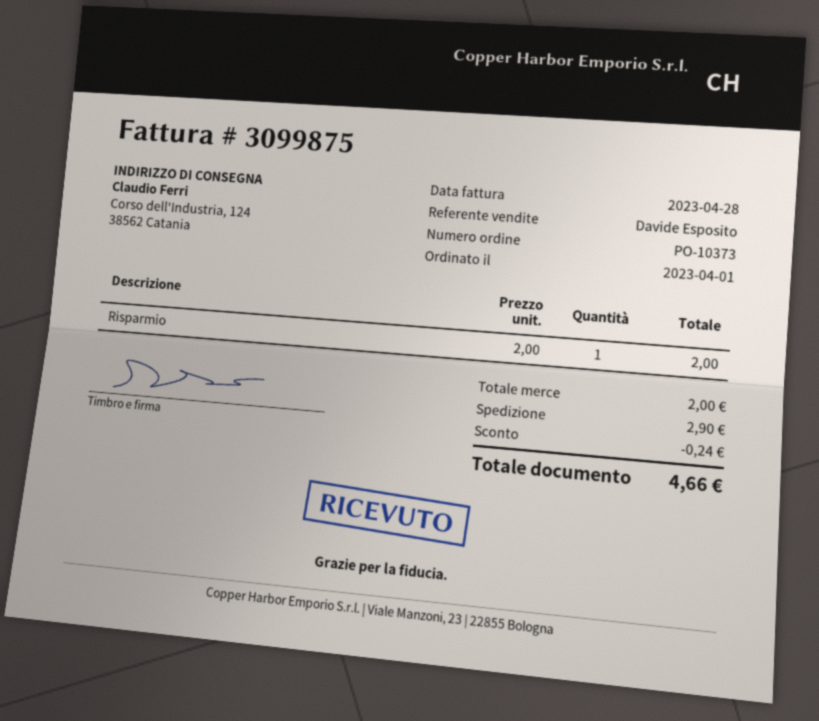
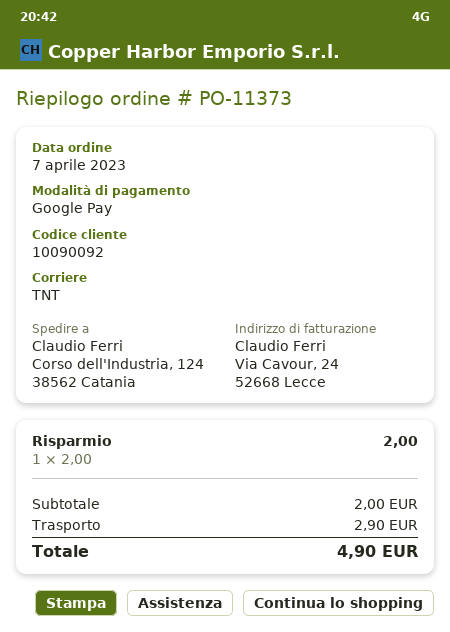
order number: PO-10373 -> PO-11373
order date: 2023-04-01 -> 2023-04-07
discount: 0.24 -> none
total: 4.66 -> 4.90

